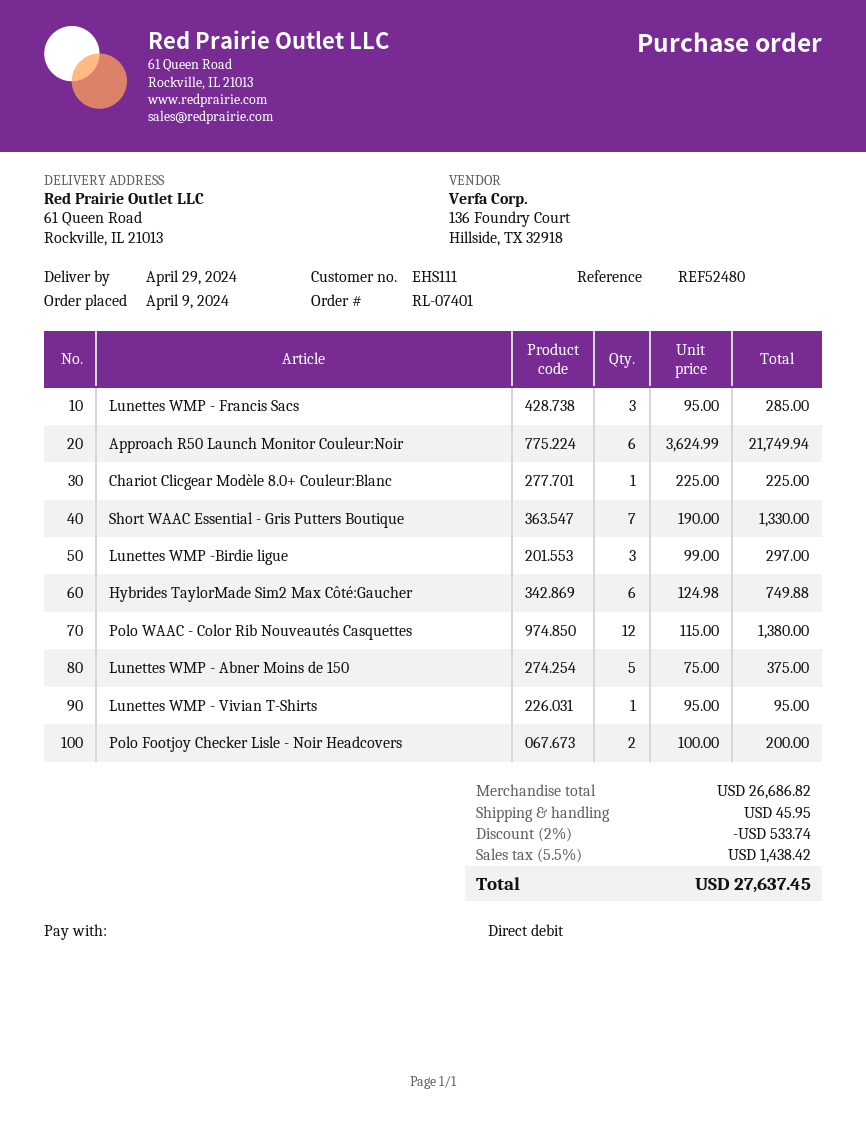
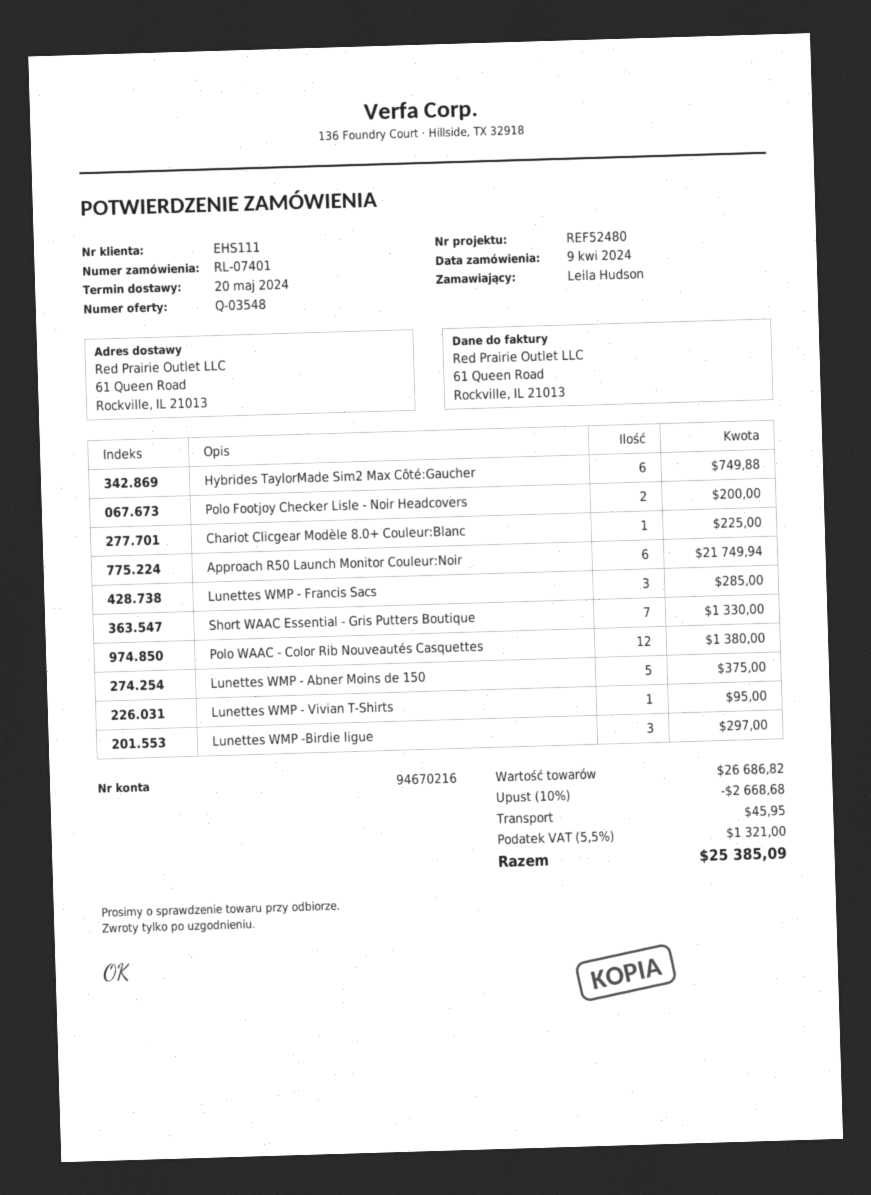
delivery date: 2024-04-29 -> 2024-05-20
discount: 2% = 533.74 -> 10% = 2668.68
tax: 5.5% = 1438.42 -> 5.5% = 1321.00
total: 27637.45 -> 25385.09

